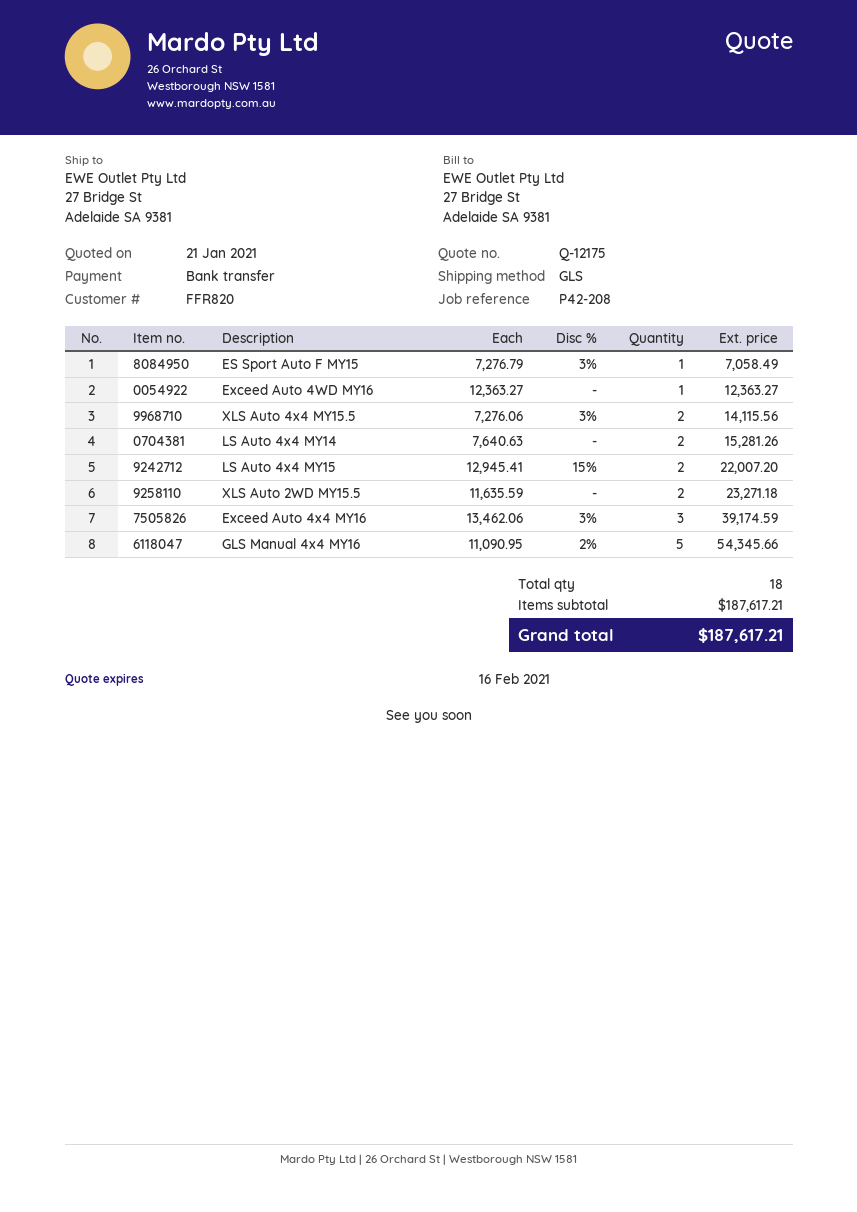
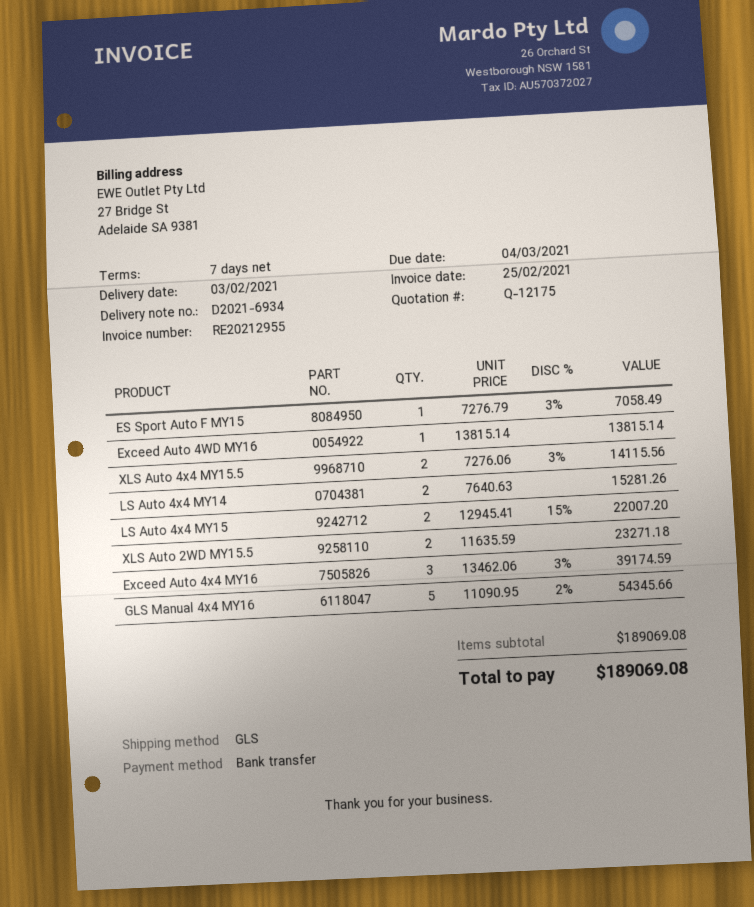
Exceed Auto 4WD MY16: 1 x 12363.27 = 12363.27 -> 1 x 13815.14 = 13815.14
subtotal: 187617.21 -> 189069.08
total: 187617.21 -> 189069.08

